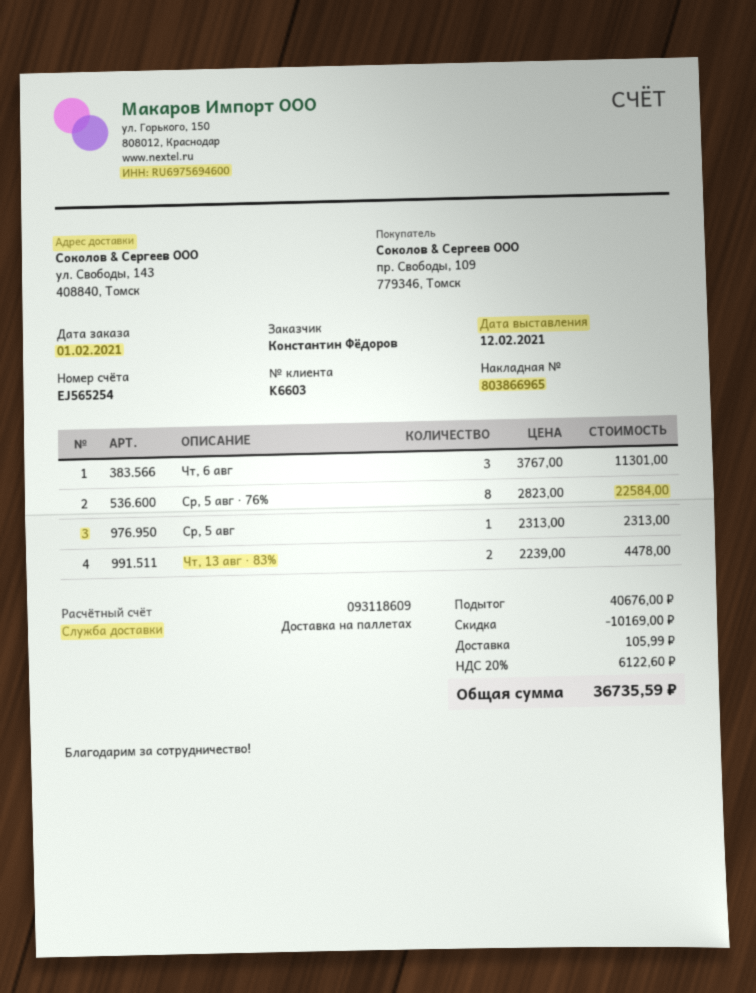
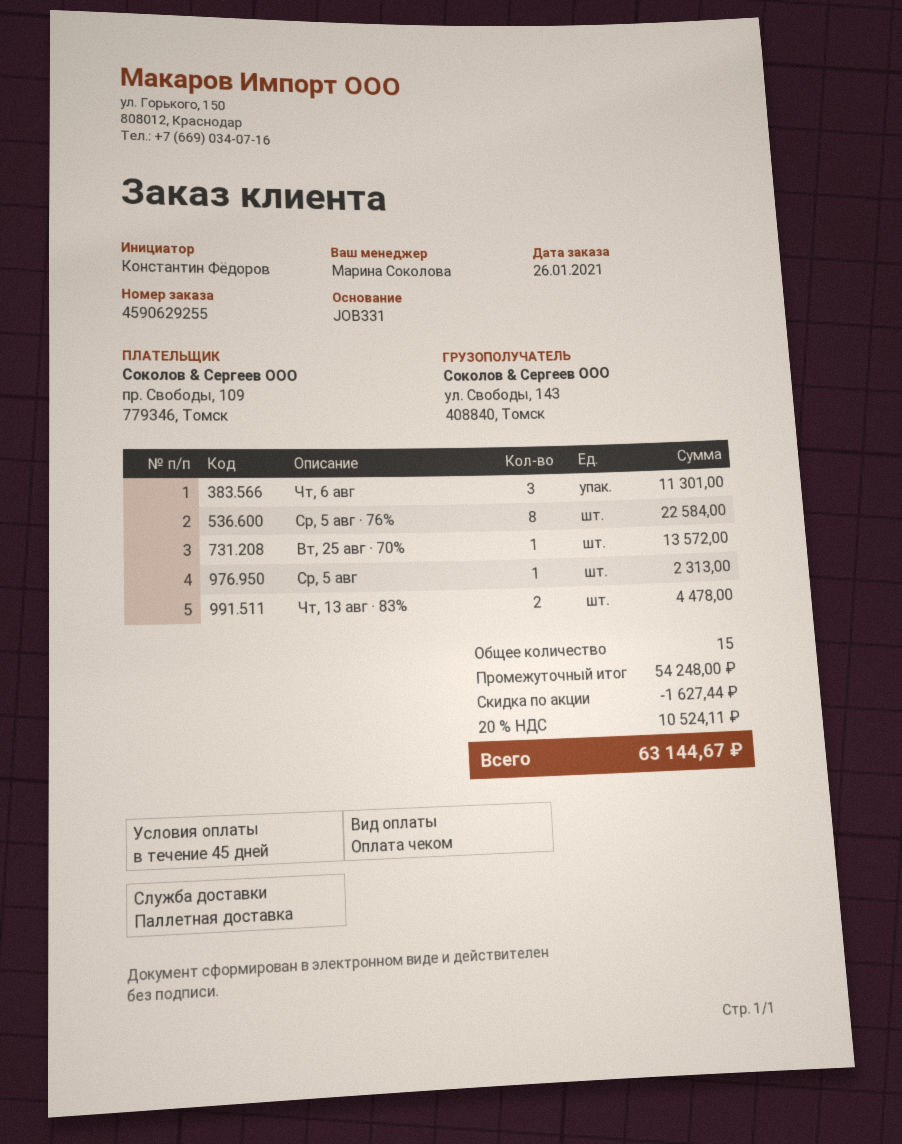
order date: 2021-02-01 -> 2021-01-26
Вт, 25 авг · 70%: none -> 1 for 13572.00
subtotal: 40676.00 -> 54248.00
discount: 10169.00 -> 1627.44
shipping: 105.99 -> none
tax: 20% = 6122.60 -> 20% = 10524.11
total: 36735.59 -> 63144.67

